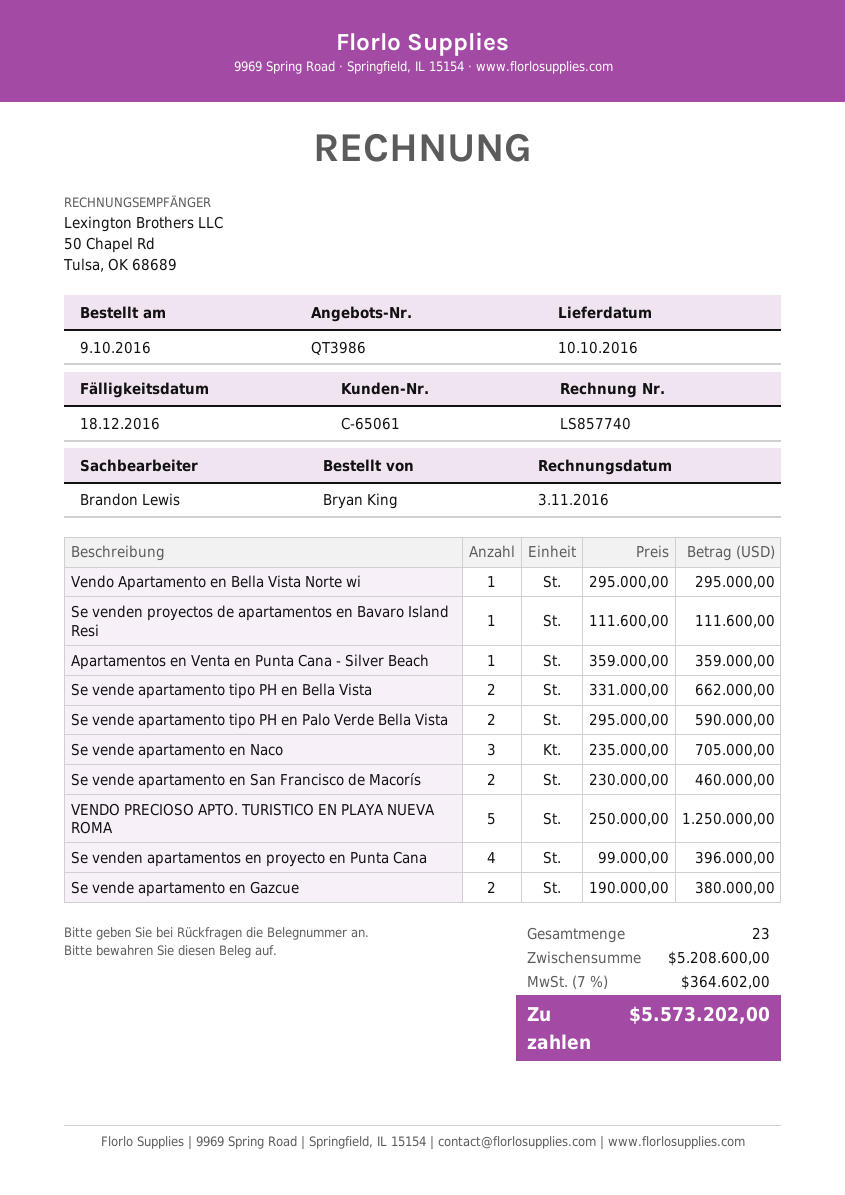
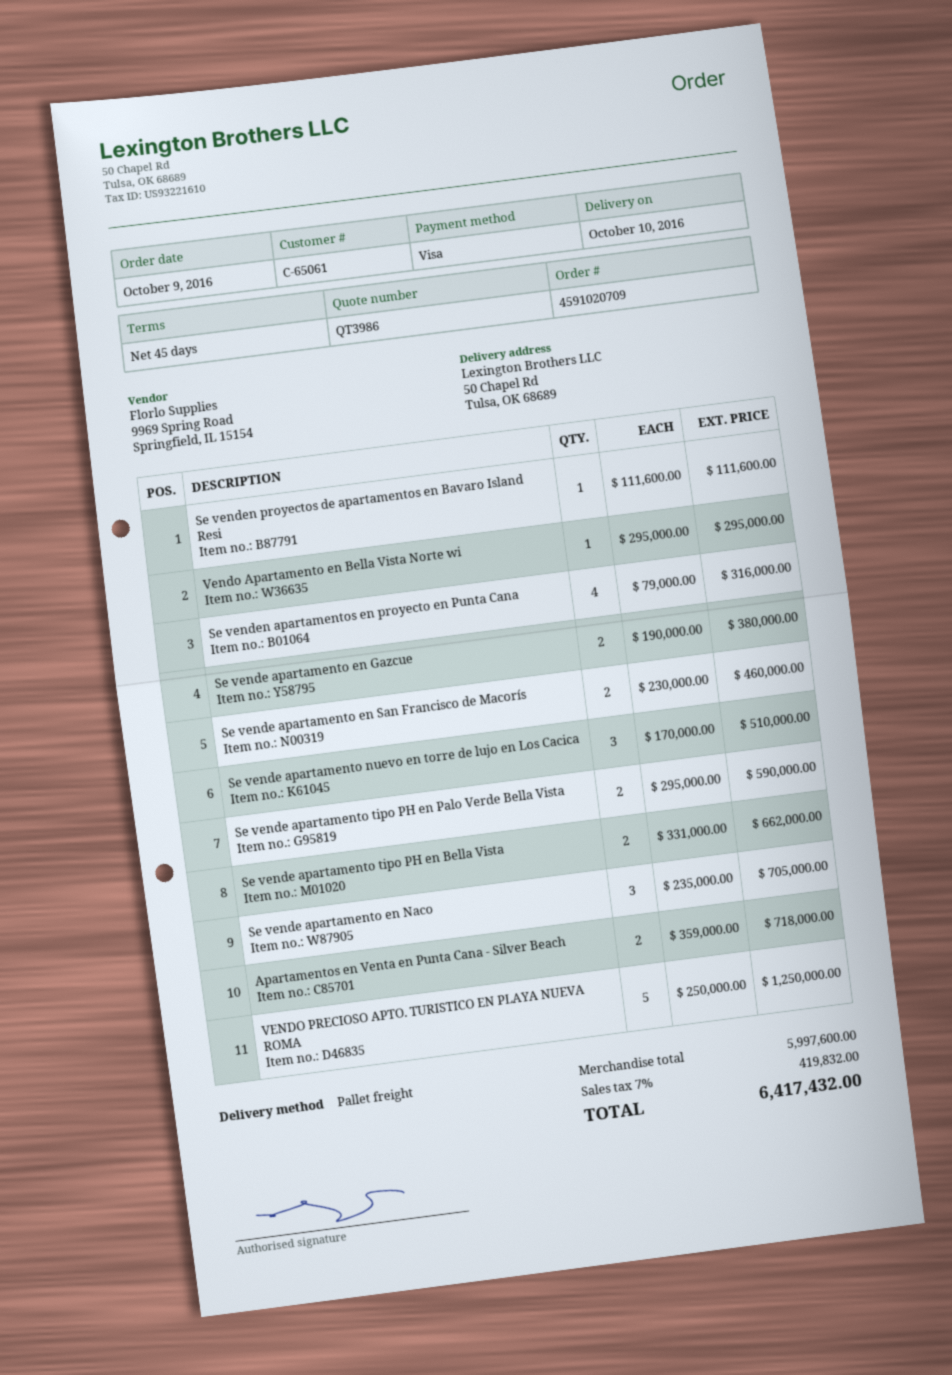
Apartamentos en Venta en Punta Cana - Silver Beach: 1 x 359000.00 = 359000.00 -> 2 x 359000.00 = 718000.00
Se venden apartamentos en proyecto en Punta Cana: 4 x 99000.00 = 396000.00 -> 4 x 79000.00 = 316000.00
Se vende apartamento nuevo en torre de lujo en Los Cacica: none -> 3 x 170000.00 = 510000.00
subtotal: 5208600.00 -> 5997600.00
tax: 7% = 364602.00 -> 7% = 419832.00
total: 5573202.00 -> 6417432.00

